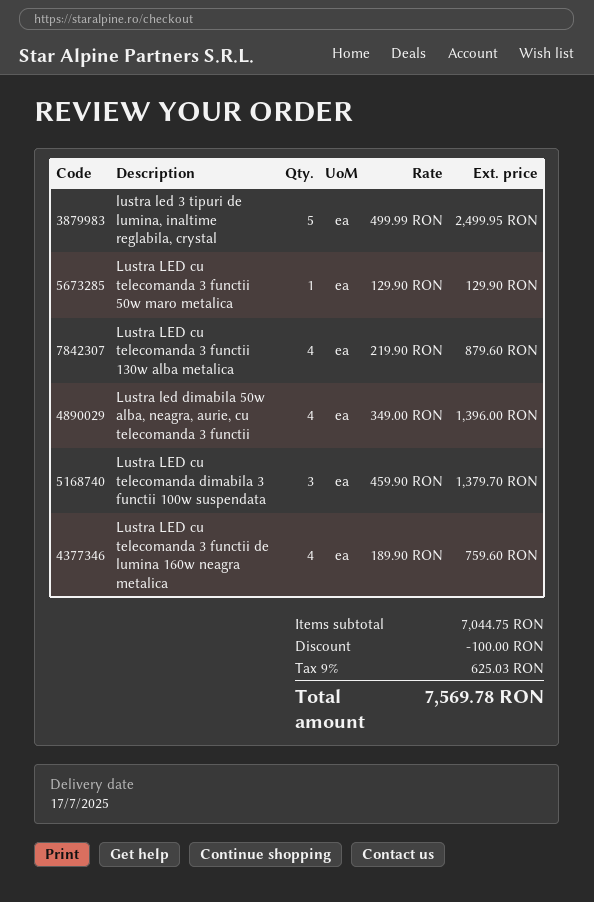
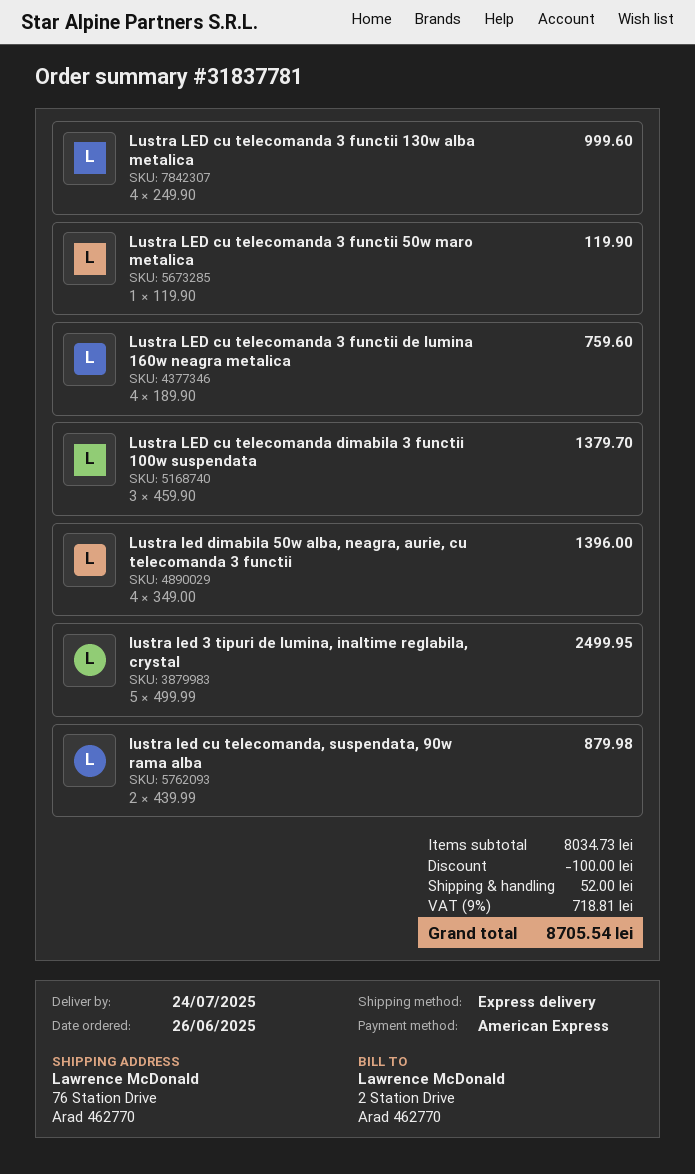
delivery date: 2025-07-17 -> 2025-07-24
Lustra LED cu telecomanda 3 functii 50w maro metalica: 1 x 129.90 = 129.90 -> 1 x 119.90 = 119.90
Lustra LED cu telecomanda 3 functii 130w alba metalica: 4 x 219.90 = 879.60 -> 4 x 249.90 = 999.60
lustra led cu telecomanda, suspendata, 90w rama alba: none -> 2 x 439.99 = 879.98
subtotal: 7044.75 -> 8034.73
shipping: none -> 52.00
tax: 9% = 625.03 -> 9% = 718.81
total: 7569.78 -> 8705.54

